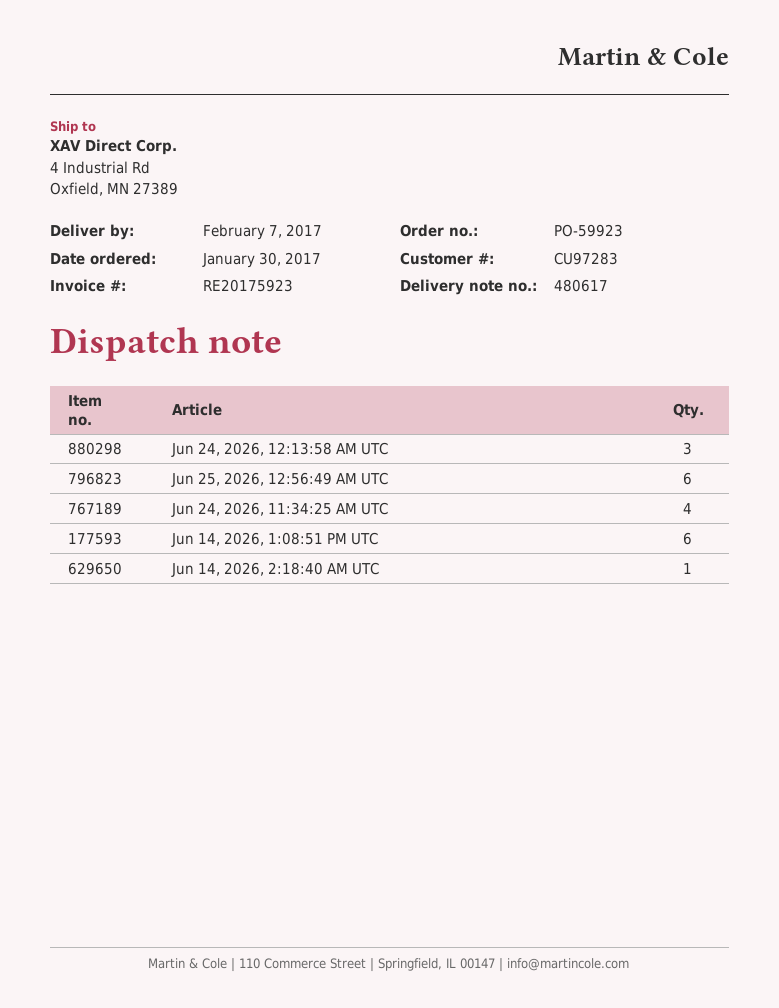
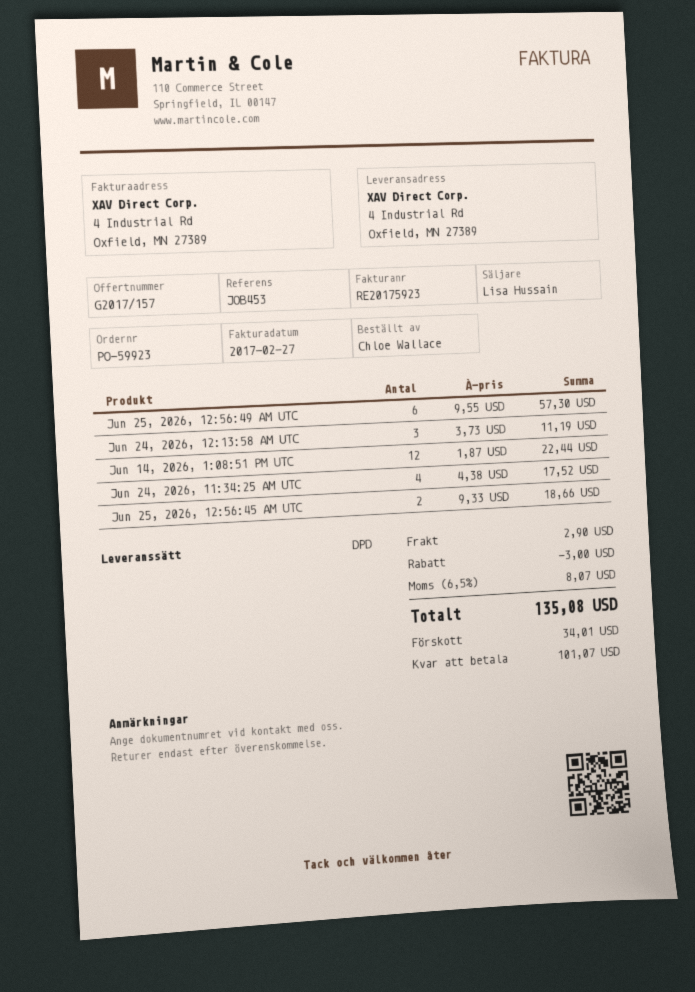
Jun 14, 2026, 1:08:51 PM UTC: 6 -> 12
Jun 14, 2026, 2:18:40 AM UTC: 1 -> none
Jun 25, 2026, 12:56:45 AM UTC: none -> 2

